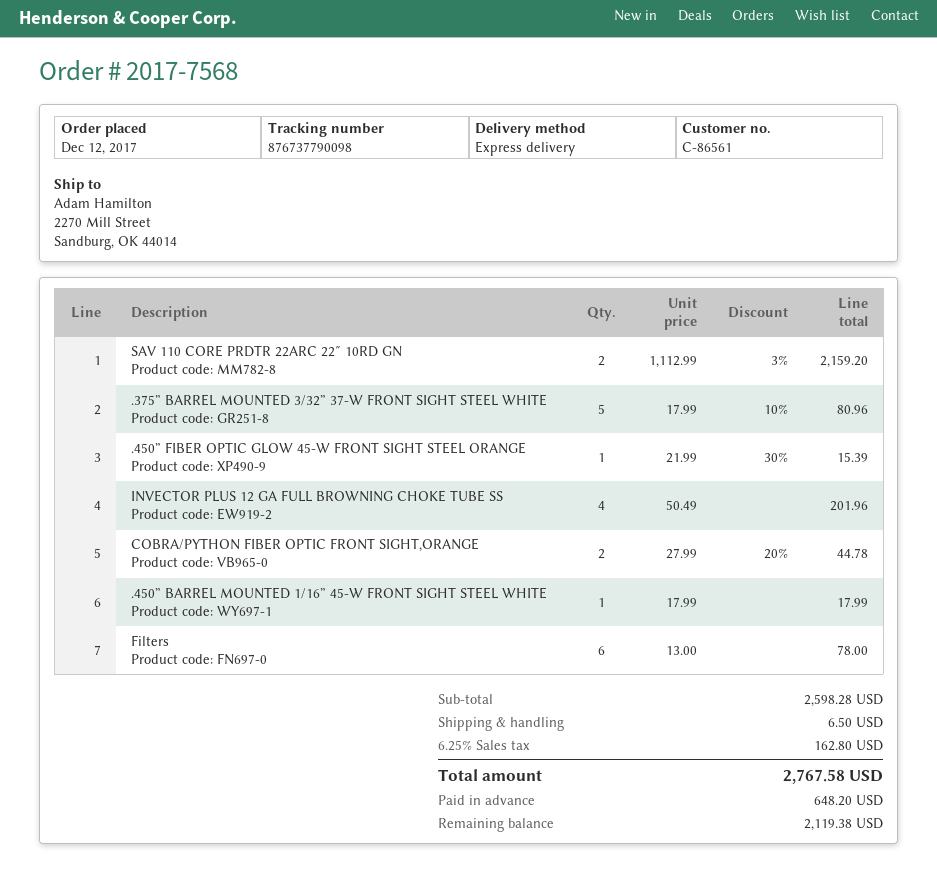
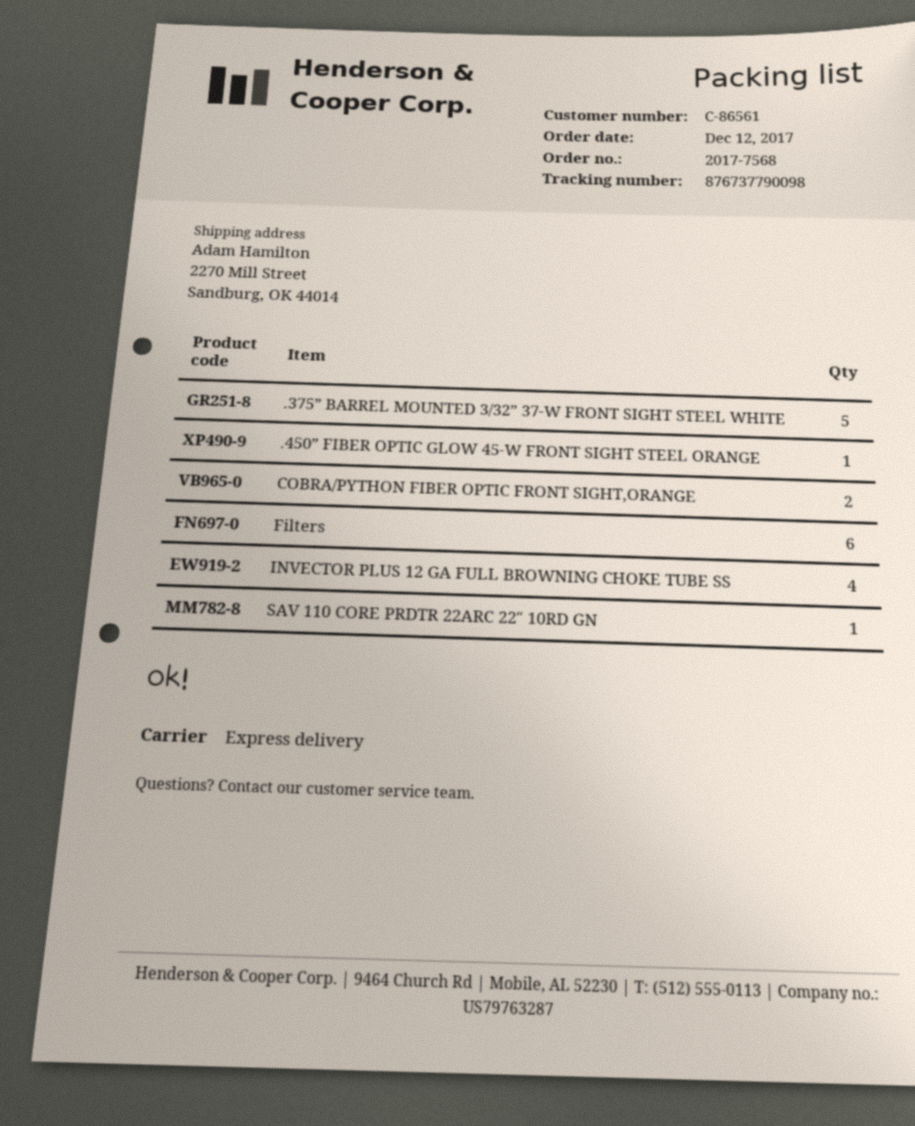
SAV 110 CORE PRDTR 22ARC 22″ 10RD GN: 2 -> 1
.450” BARREL MOUNTED 1/16” 45-W FRONT SIGHT STEEL WHITE: 1 -> none

